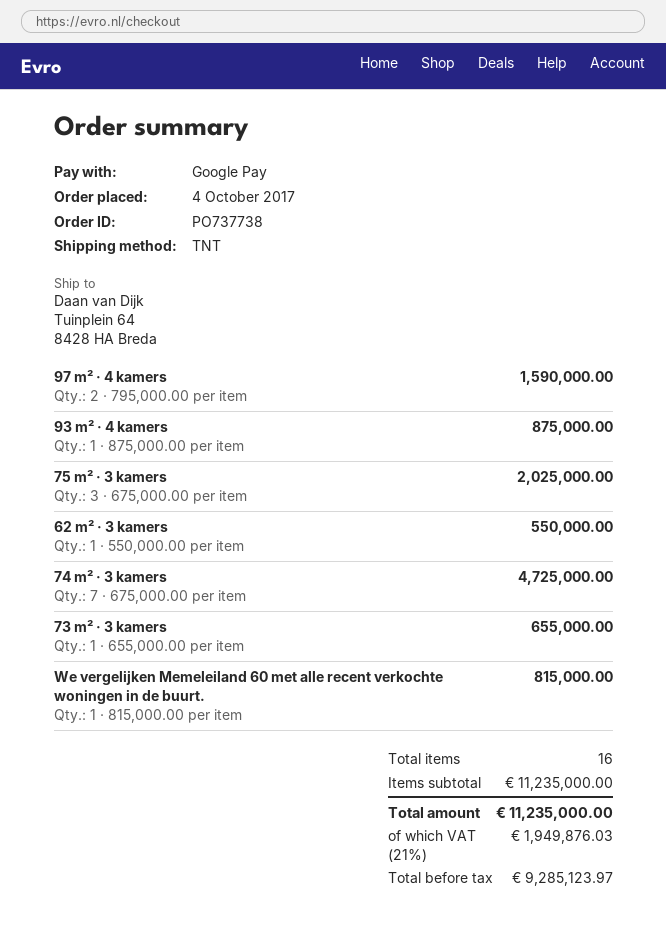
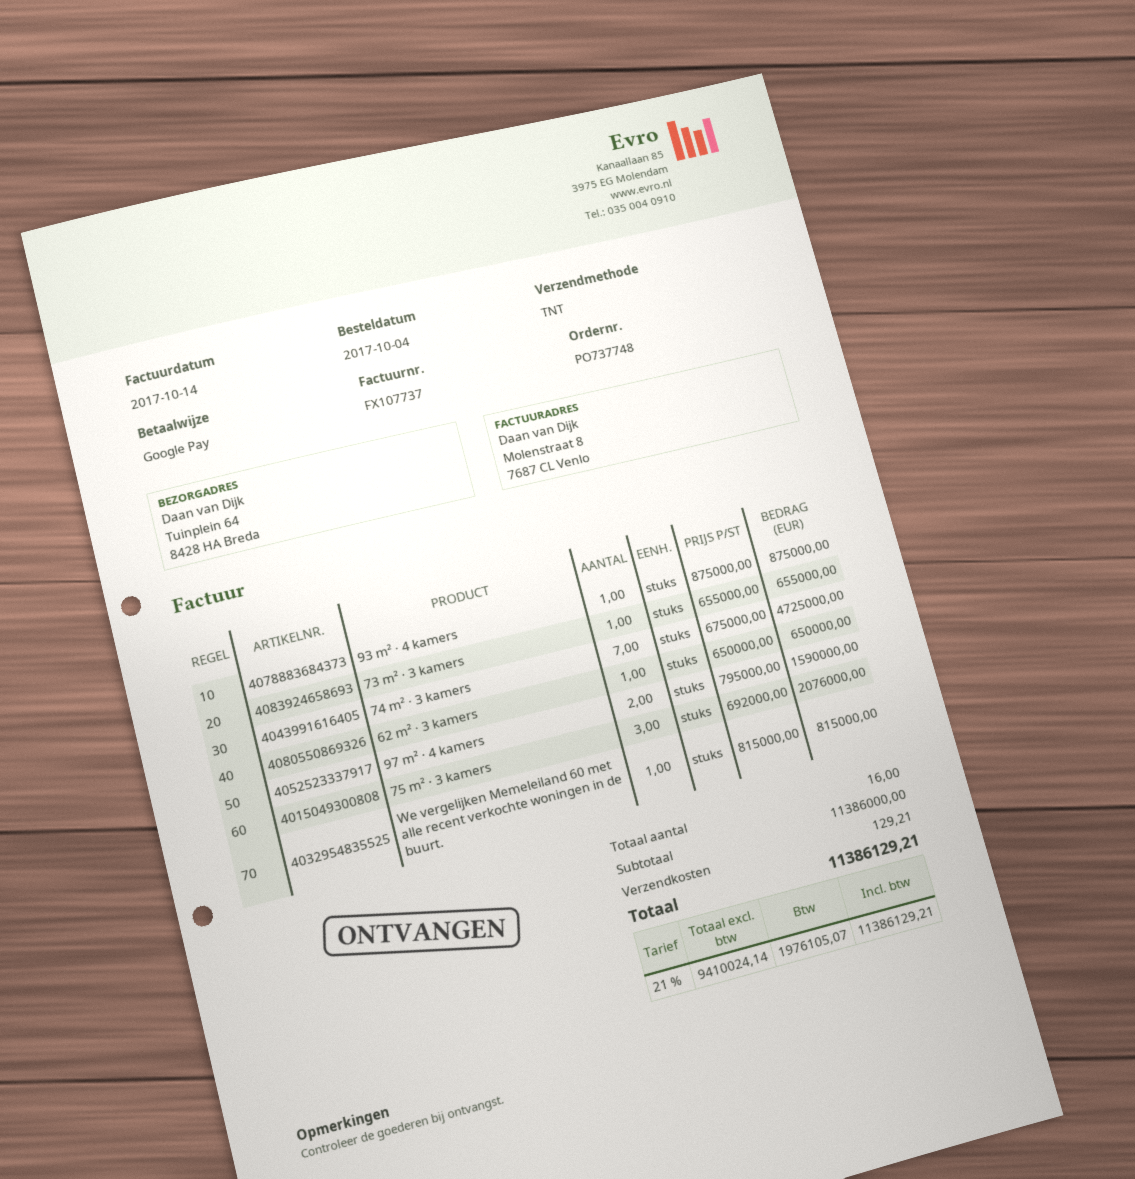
order number: PO737738 -> PO737748
75 m² · 3 kamers: 3 x 675000.00 = 2025000.00 -> 3 x 692000.00 = 2076000.00
62 m² · 3 kamers: 1 x 550000.00 = 550000.00 -> 1 x 650000.00 = 650000.00
subtotal: 11235000.00 -> 11386000.00
shipping: none -> 129.21
net: 9285123.97 -> 9410024.14
tax: 21% = 1949876.03 -> 21% = 1976105.07
total: 11235000.00 -> 11386129.21

